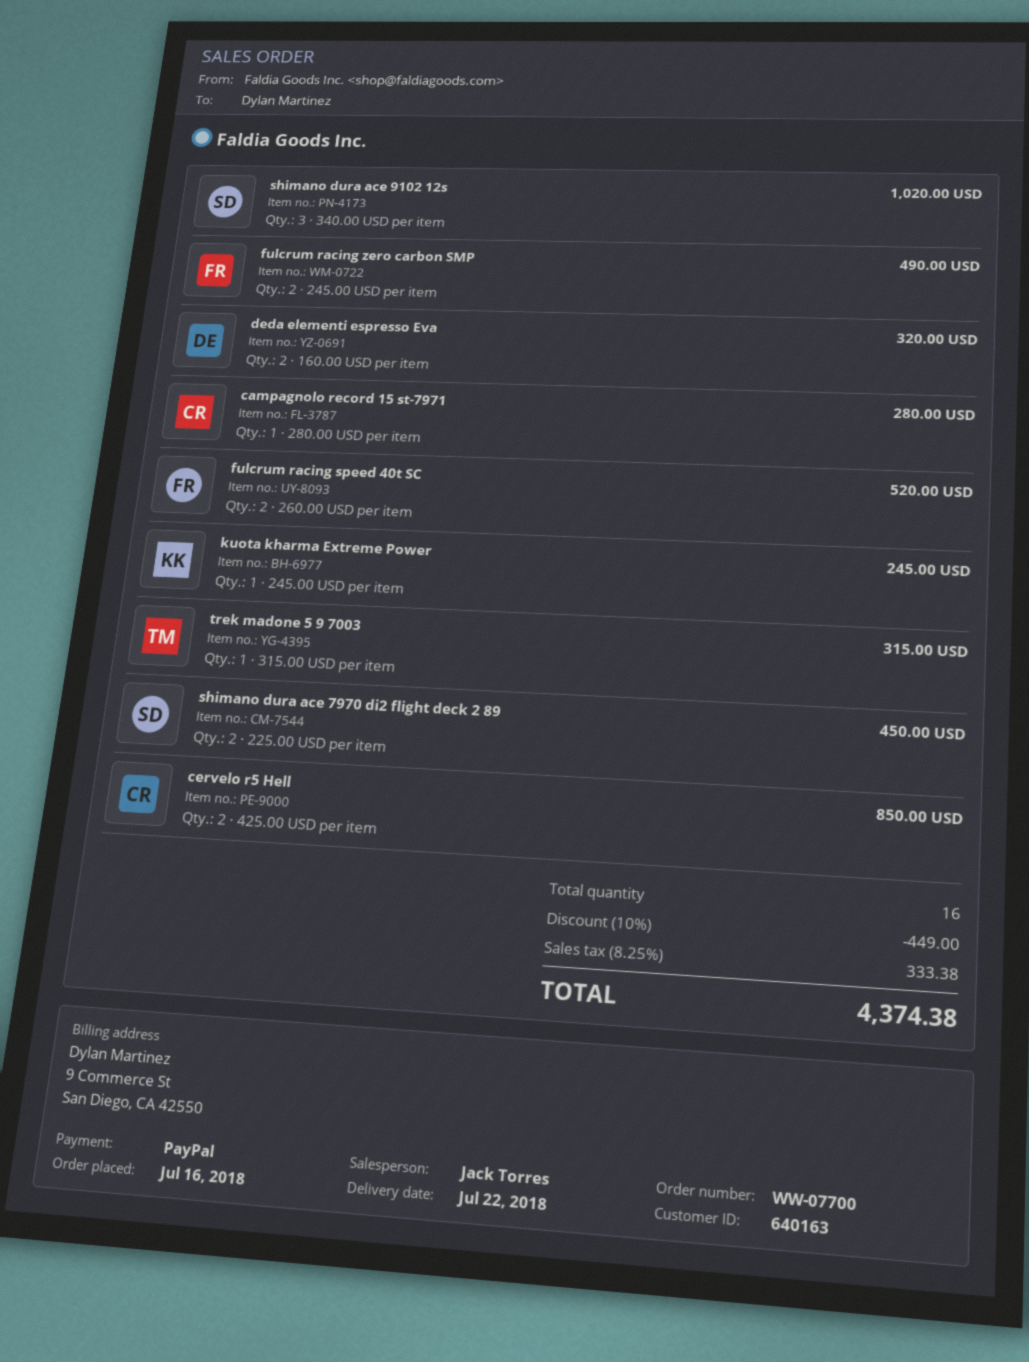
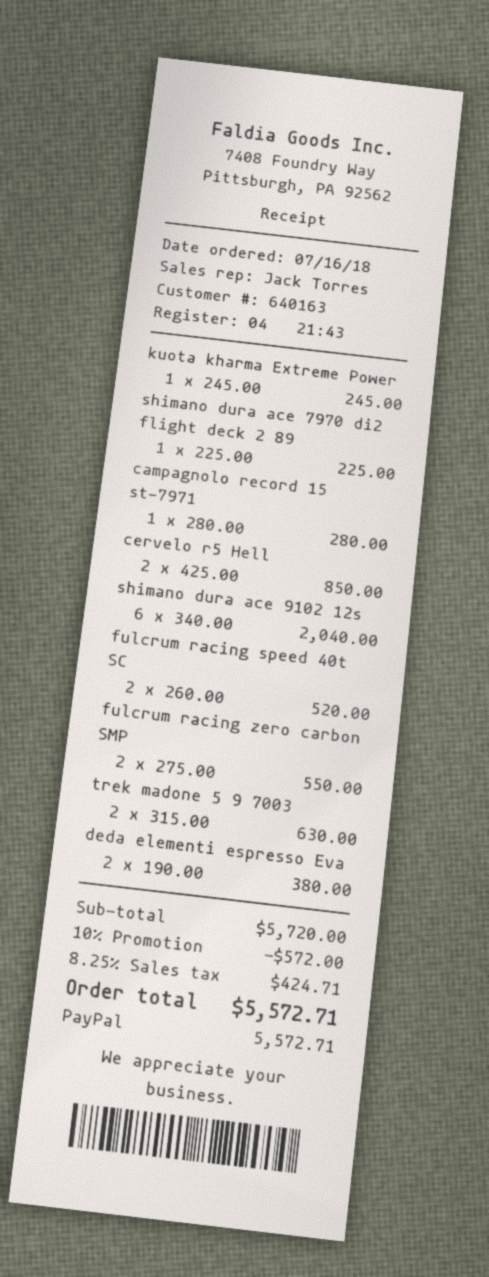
shimano dura ace 9102 12s: 3 x 340.00 = 1020.00 -> 6 x 340.00 = 2040.00
fulcrum racing zero carbon SMP: 2 x 245.00 = 490.00 -> 2 x 275.00 = 550.00
deda elementi espresso Eva: 2 x 160.00 = 320.00 -> 2 x 190.00 = 380.00
trek madone 5 9 7003: 1 x 315.00 = 315.00 -> 2 x 315.00 = 630.00
shimano dura ace 7970 di2 flight deck 2 89: 2 x 225.00 = 450.00 -> 1 x 225.00 = 225.00
discount: 10% = 449.00 -> 10% = 572.00
tax: 8.25% = 333.38 -> 8.25% = 424.71
total: 4374.38 -> 5572.71

